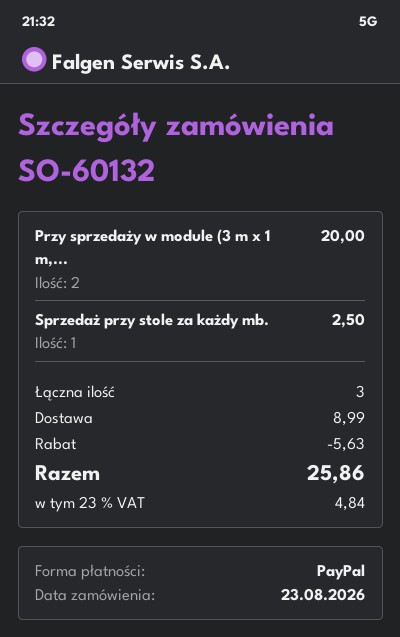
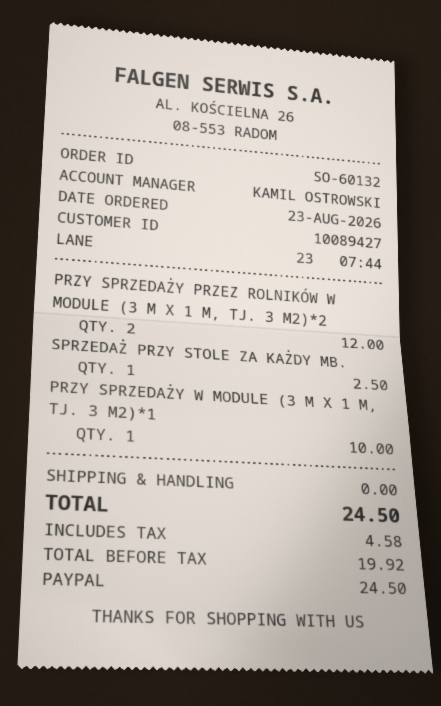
Przy sprzedaży w module (3 m x 1 m,...: 2 for 20.00 -> 1 for 10.00
PRZY SPRZEDAŻY PRZEZ ROLNIKÓW W MODULE (3 M X 1 M, TJ. 3 M2)*2: none -> 2 for 12.00
discount: 5.63 -> none
shipping: 8.99 -> 0.00
tax: 4.84 -> 4.58
total: 25.86 -> 24.50

